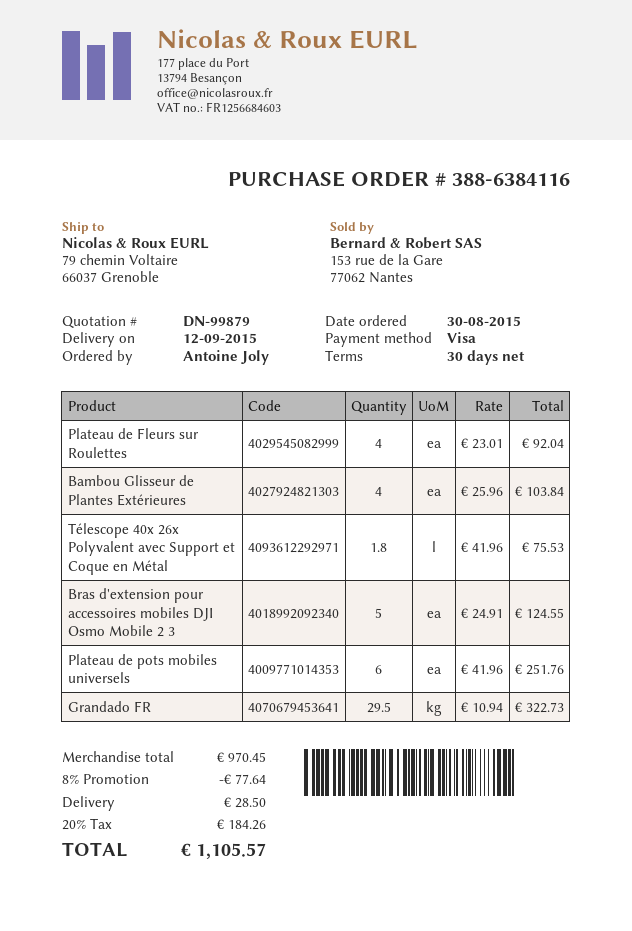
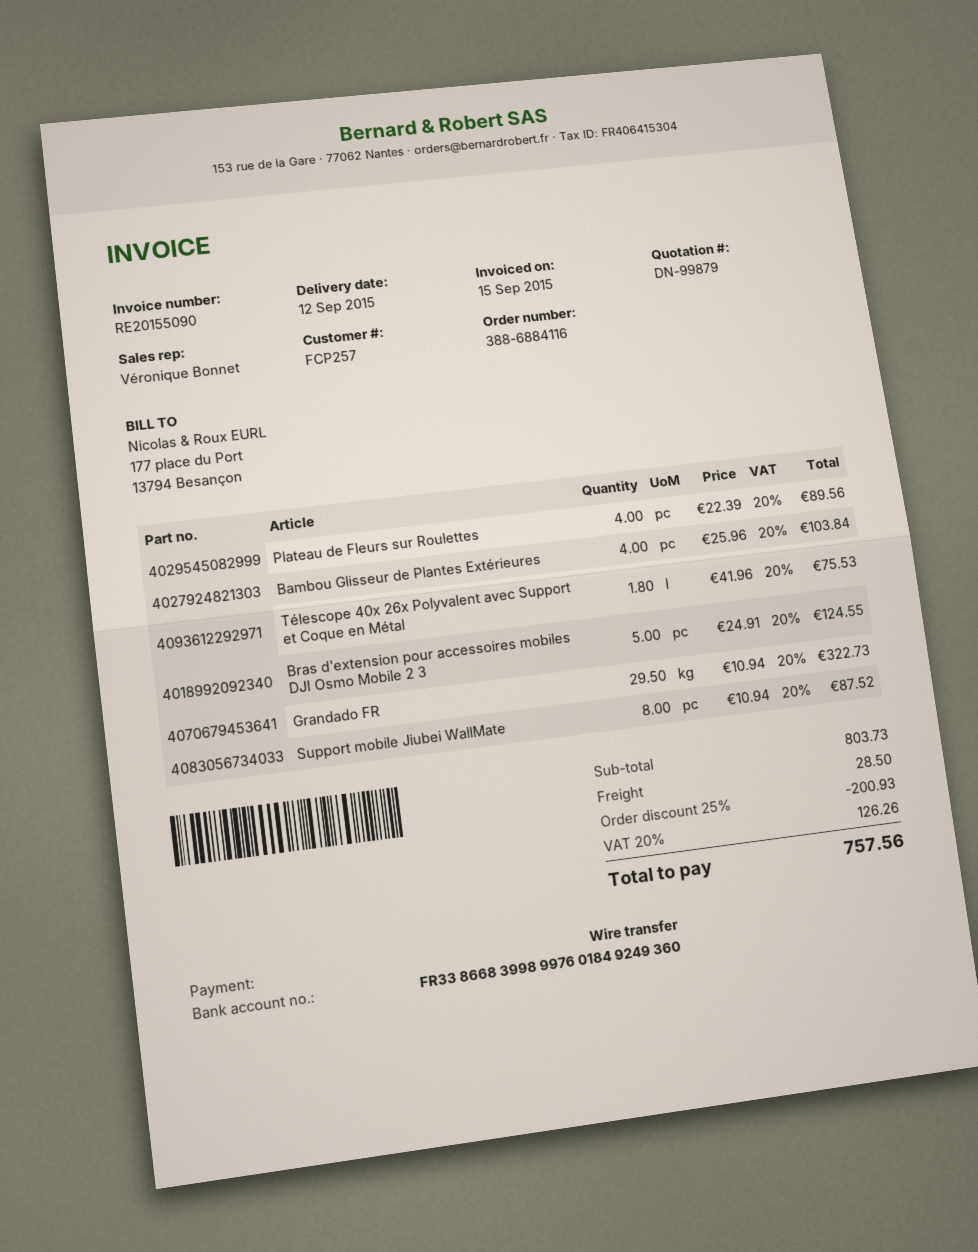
order number: 388-6384116 -> 388-6884116
payment method: Visa -> bank transfer
Plateau de Fleurs sur Roulettes: 4 x 23.01 = 92.04 -> 4 x 22.39 = 89.56
Plateau de pots mobiles universels: 6 x 41.96 = 251.76 -> none
Support mobile Jiubei WallMate: none -> 8 x 10.94 = 87.52
subtotal: 970.45 -> 803.73
discount: 8% = 77.64 -> 25% = 200.93
tax: 20% = 184.26 -> 20% = 126.26
total: 1105.57 -> 757.56

